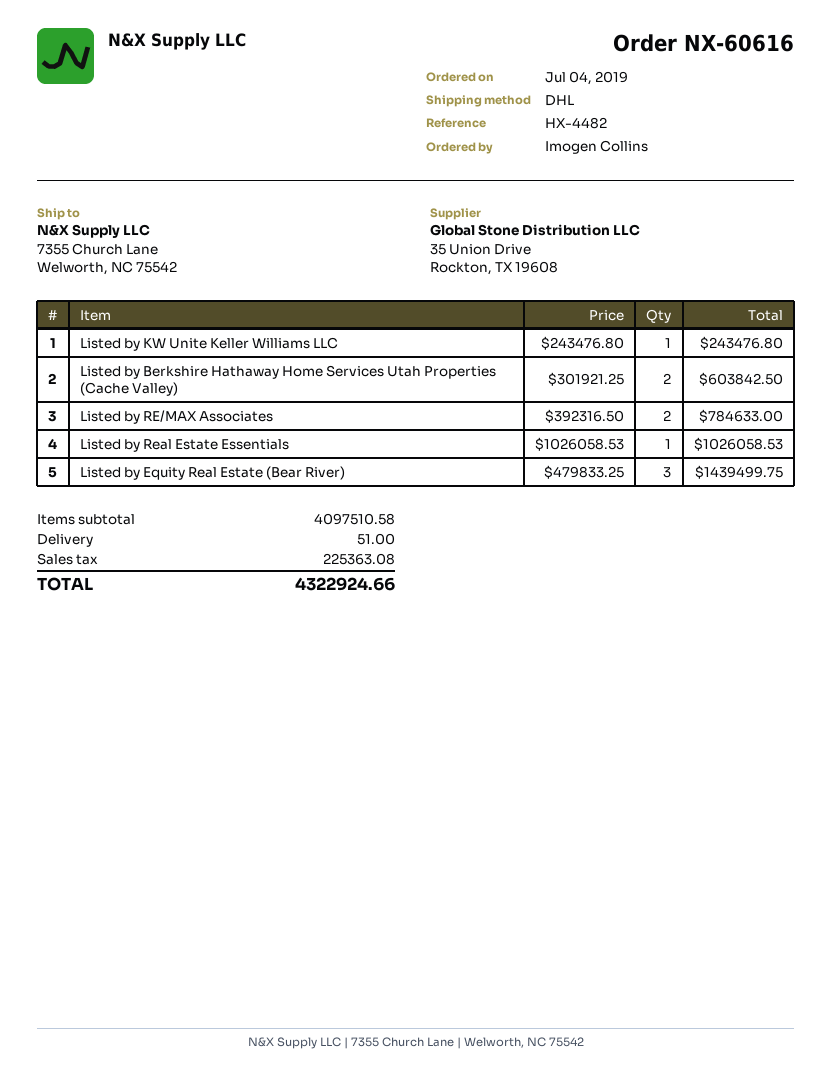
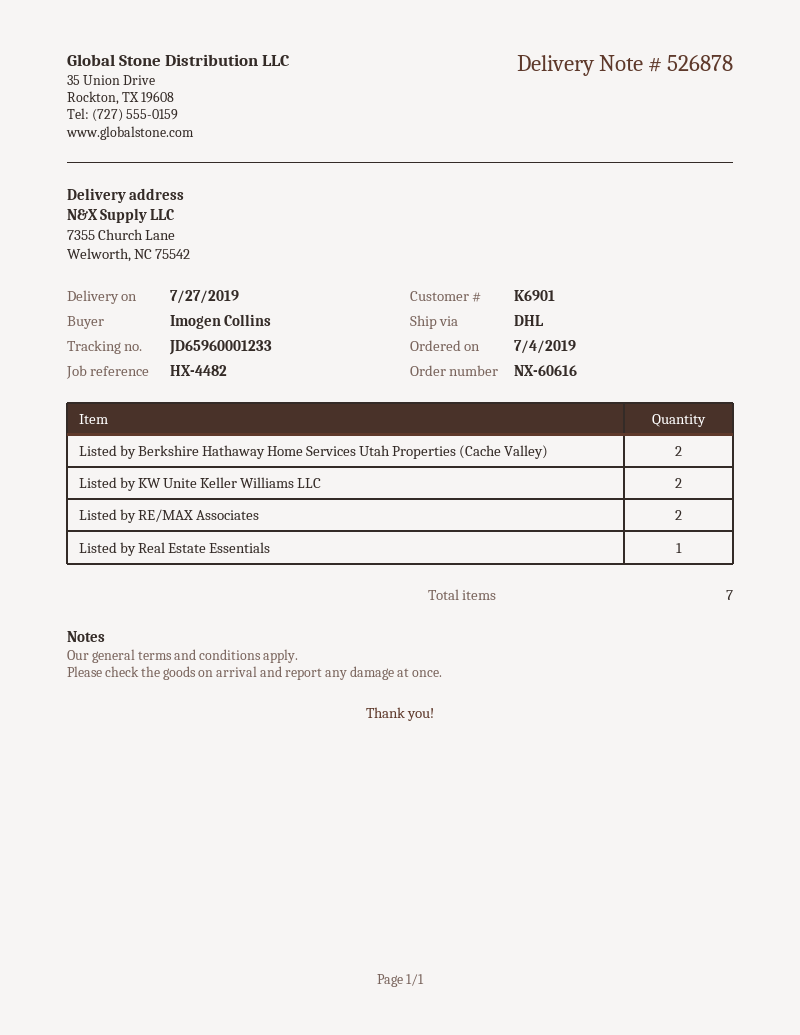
Listed by KW Unite Keller Williams LLC: 1 -> 2
Listed by Equity Real Estate (Bear River): 3 -> none

